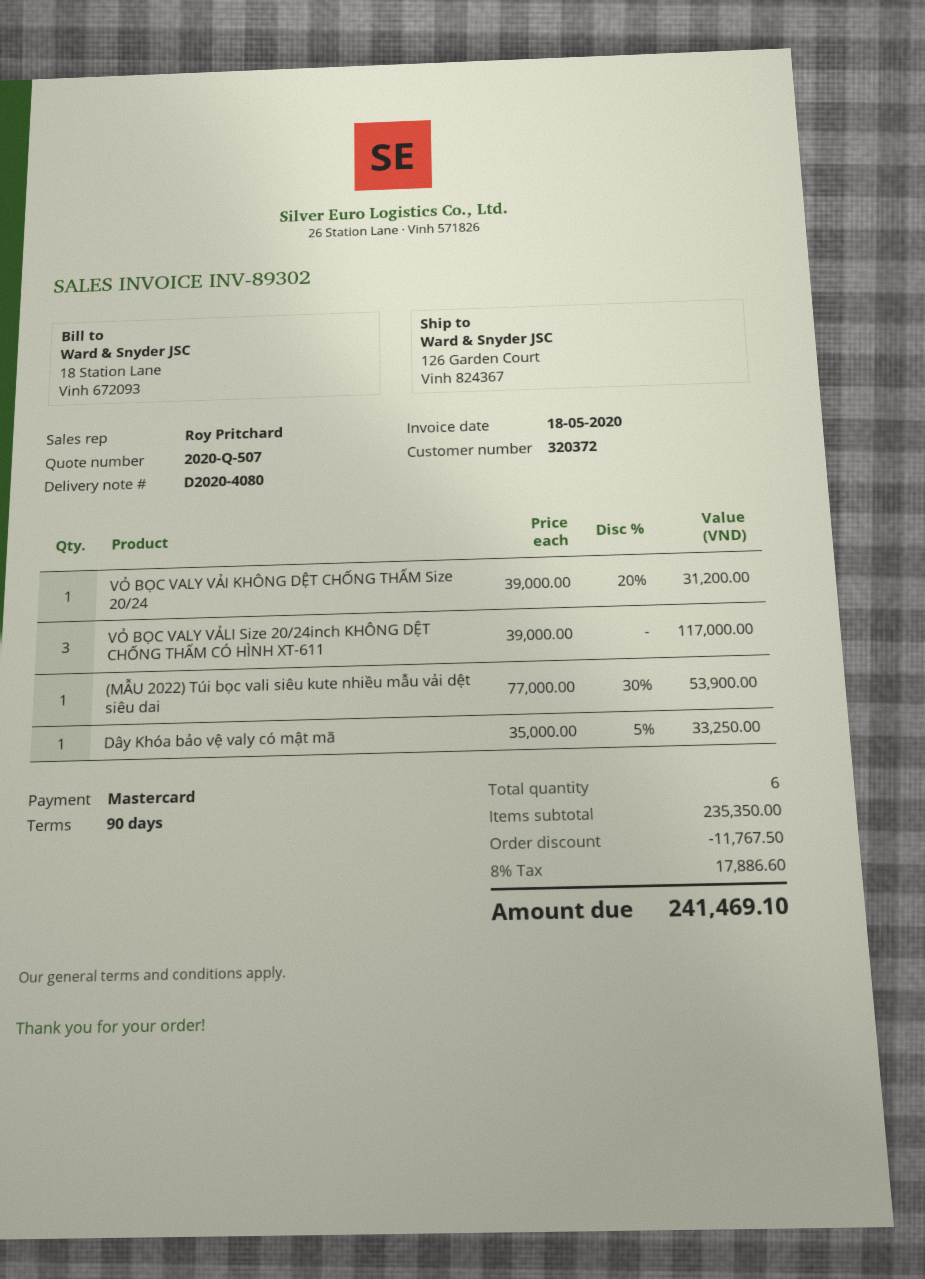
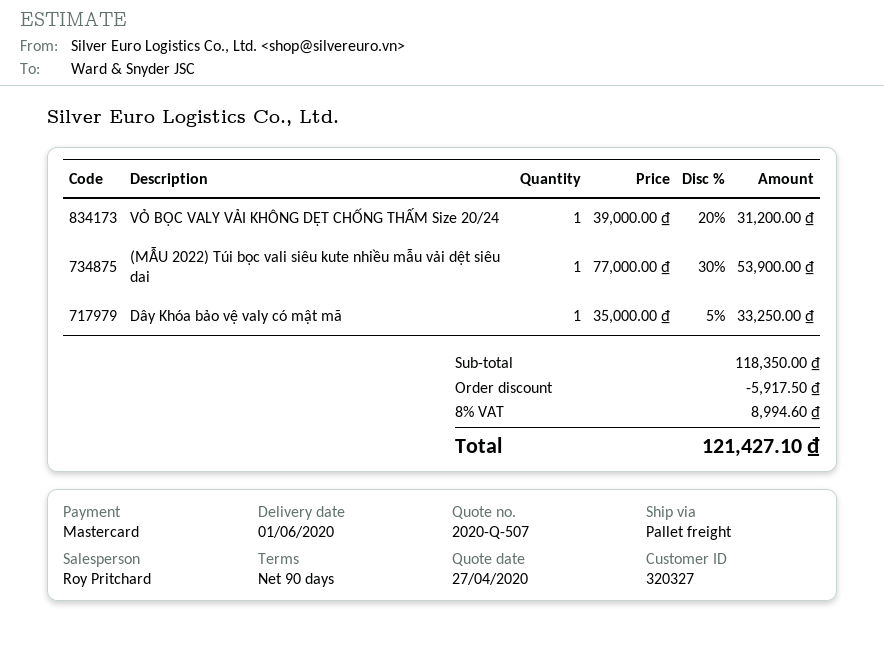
customer number: 320372 -> 320327
VỎ BỌC VALY VẢLI Size 20/24inch KHÔNG DỆT CHỐNG THẤM CÓ HÌNH XT-611: 3 x 39000.00 = 117000.00 -> none
subtotal: 235350.00 -> 118350.00
discount: 11767.50 -> 5917.50
tax: 8% = 17886.60 -> 8% = 8994.60
total: 241469.10 -> 121427.10

